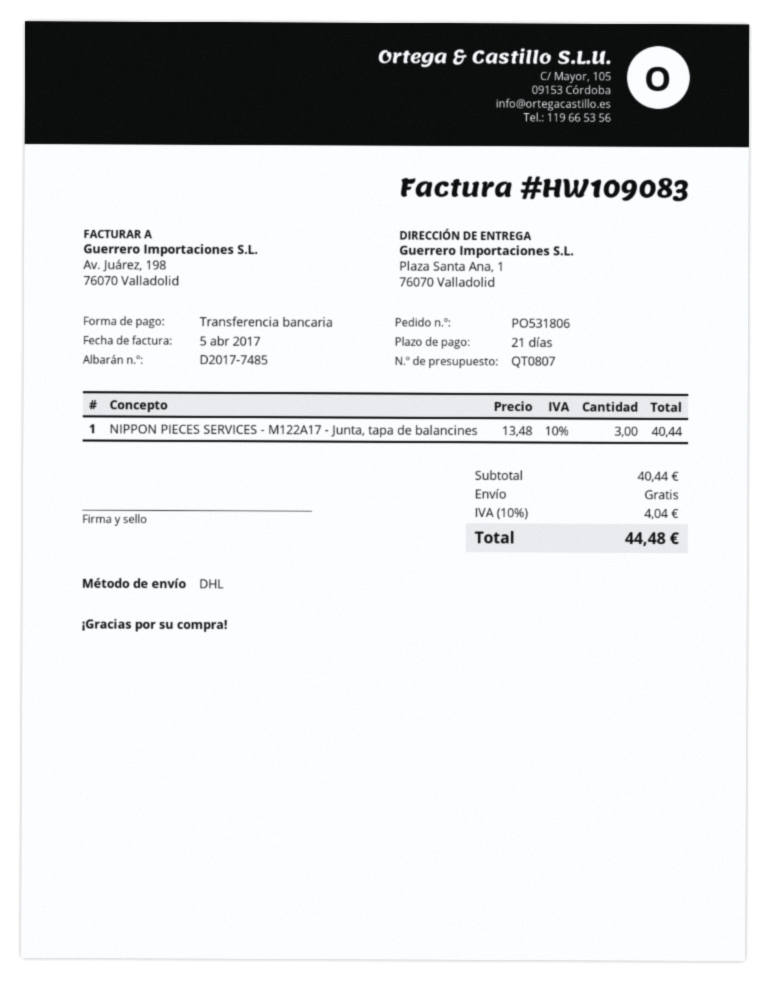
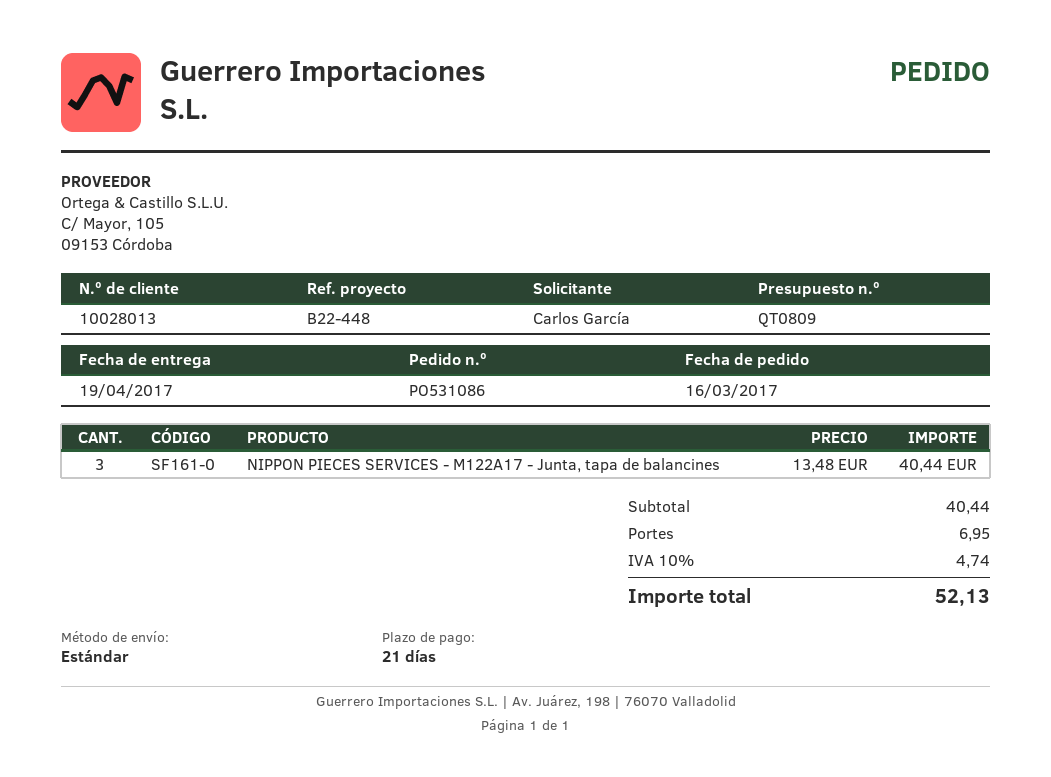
quote number: QT0807 -> QT0809
order number: PO531806 -> PO531086
shipping method: DHL -> standard
shipping: 0.00 -> 6.95
tax: 10% = 4.04 -> 10% = 4.74
total: 44.48 -> 52.13

